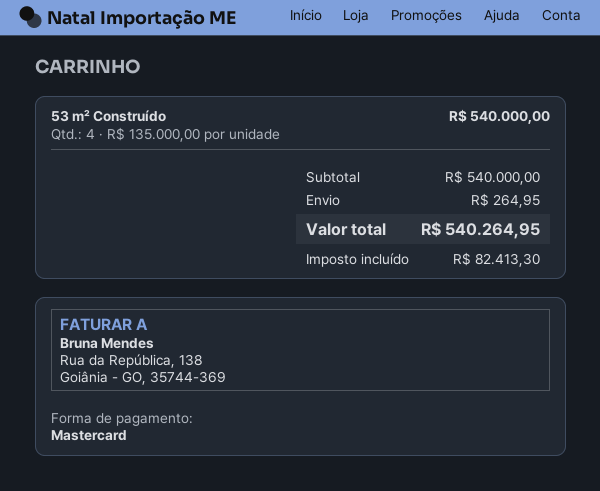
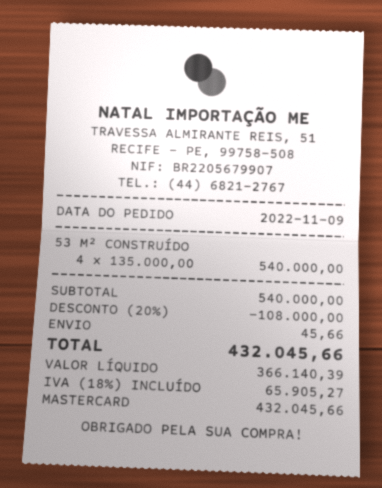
discount: none -> 20% = 108000.00
shipping: 264.95 -> 45.66
tax: 82413.30 -> 65905.27
total: 540264.95 -> 432045.66

